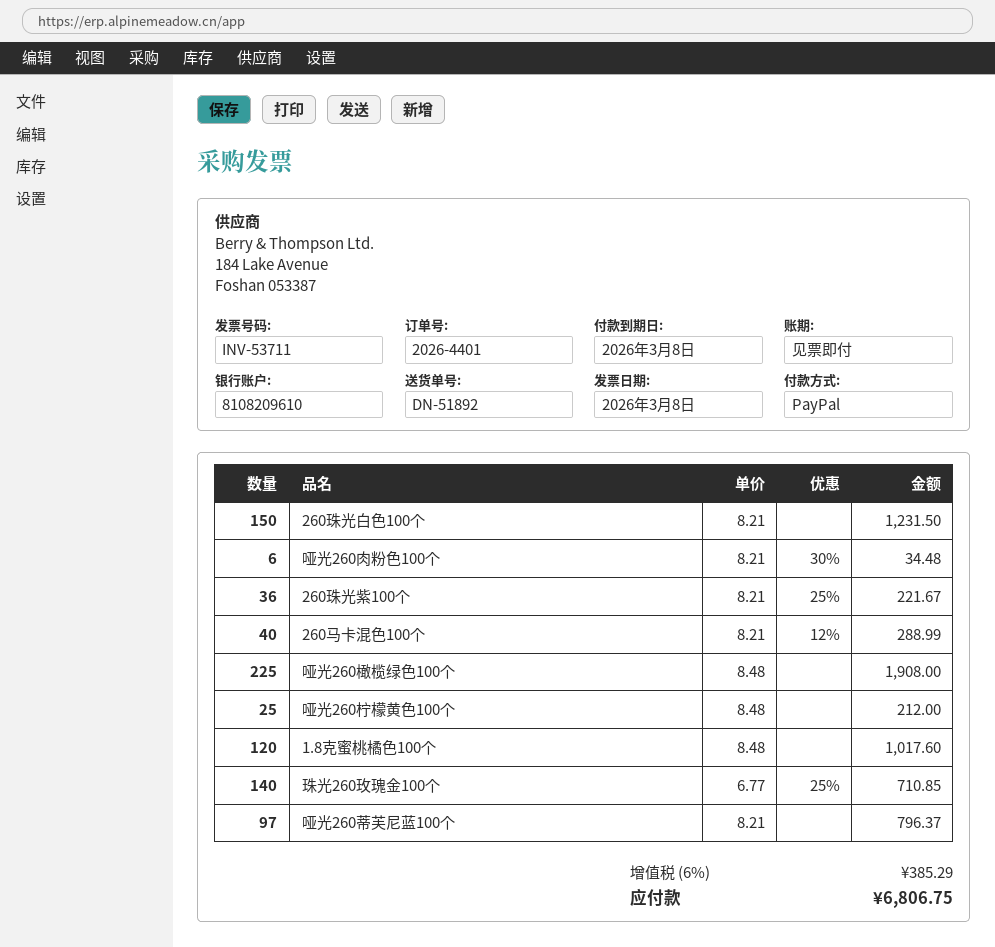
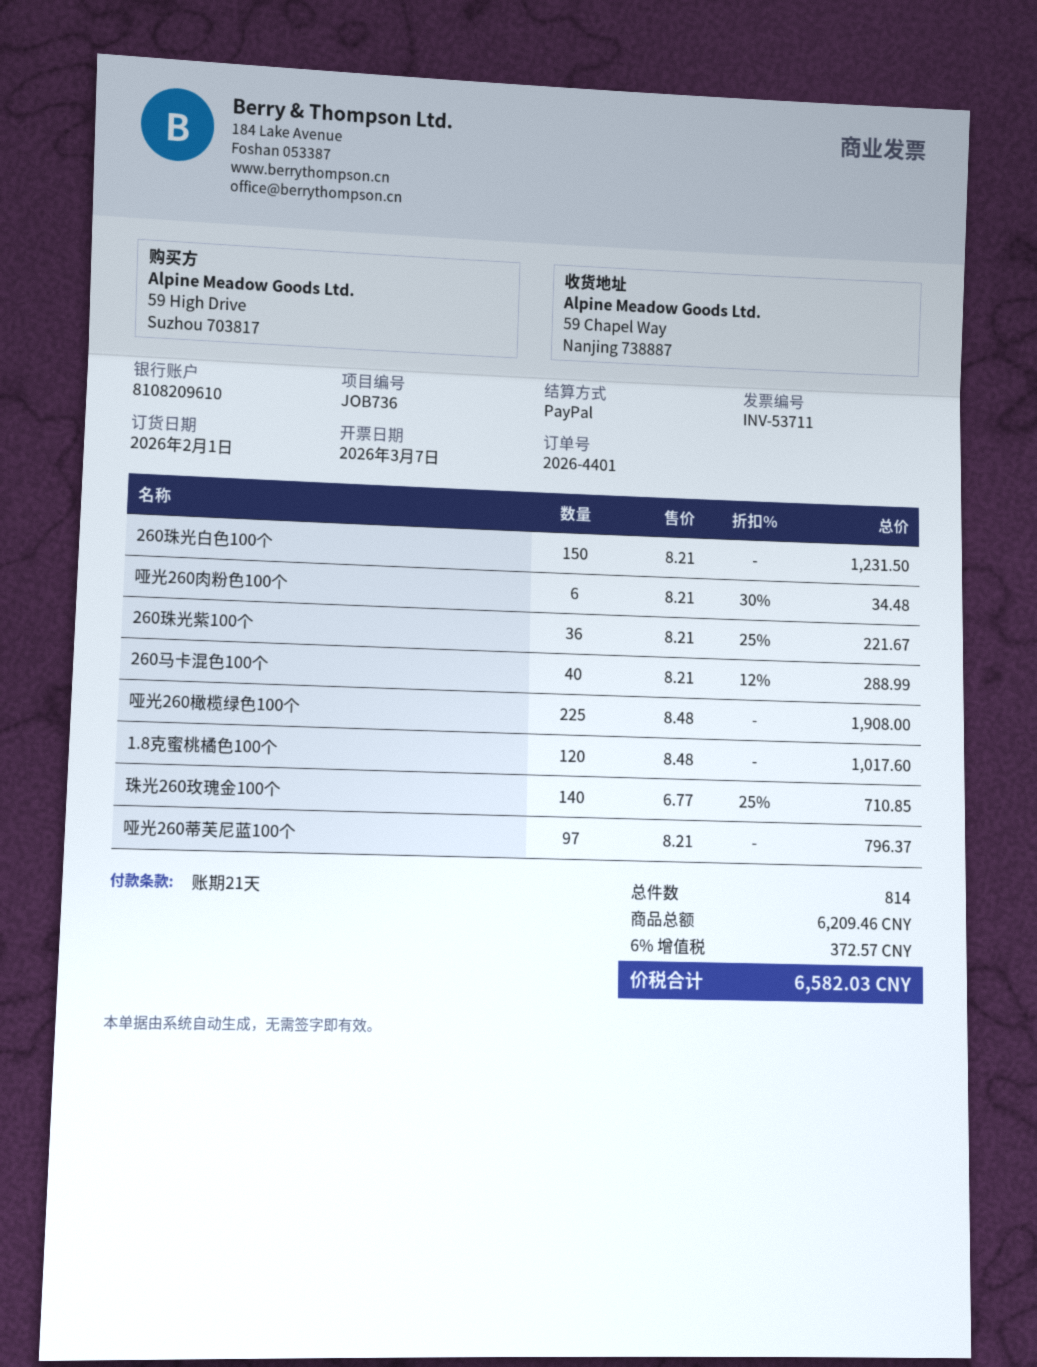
invoice date: 2026-03-08 -> 2026-03-07
payment terms: on receipt -> 21 days
哑光260柠檬黄色100个: 25 x 8.48 = 212.00 -> none
tax: 6% = 385.29 -> 6% = 372.57
total: 6806.75 -> 6582.03

